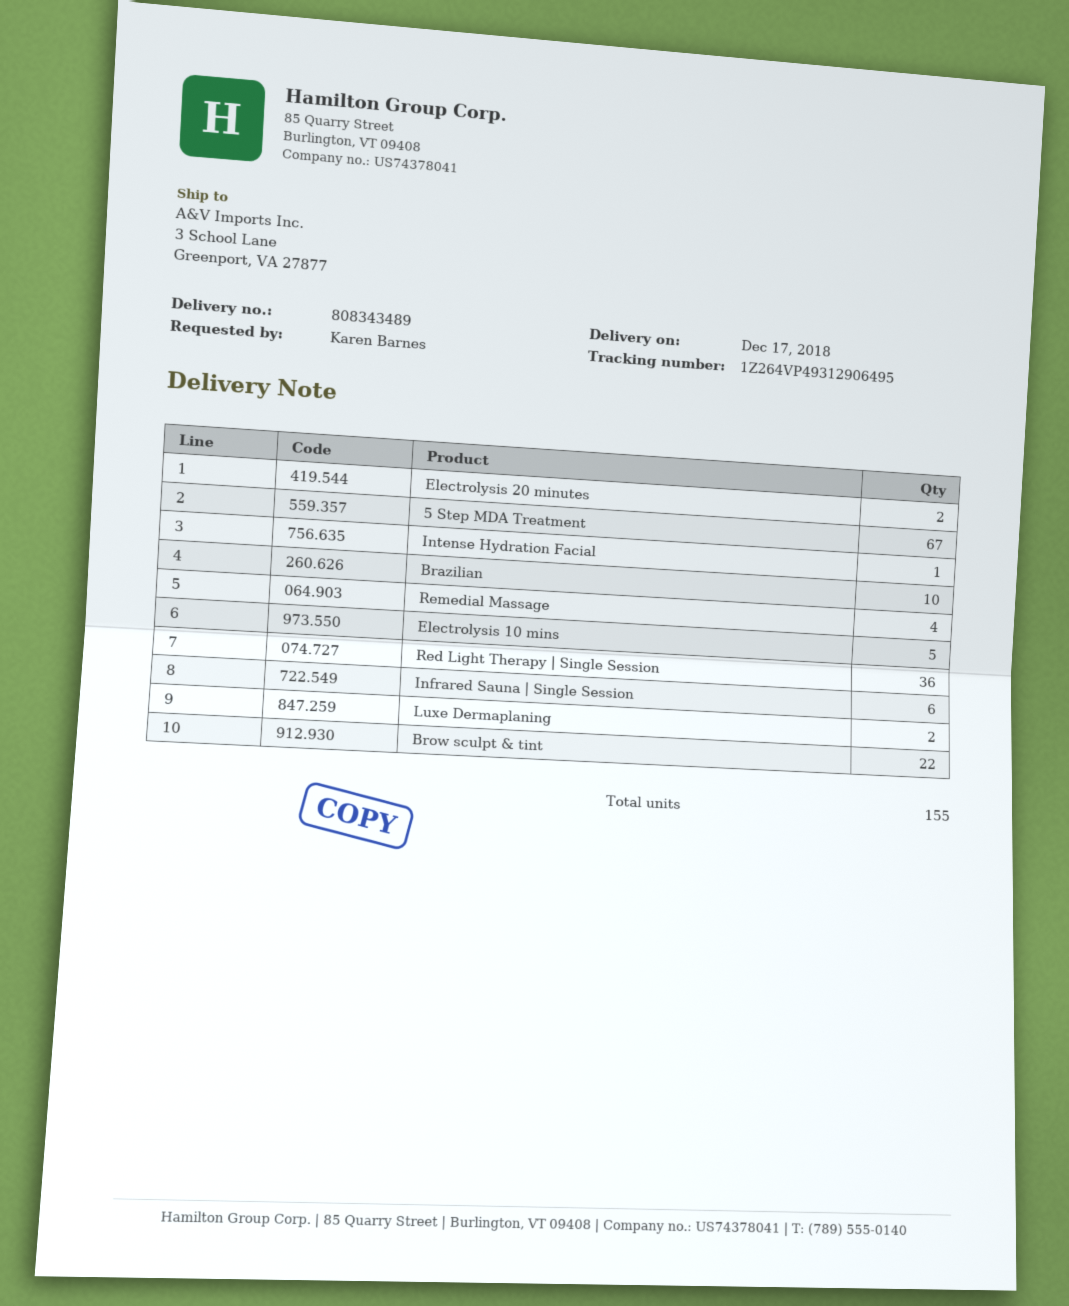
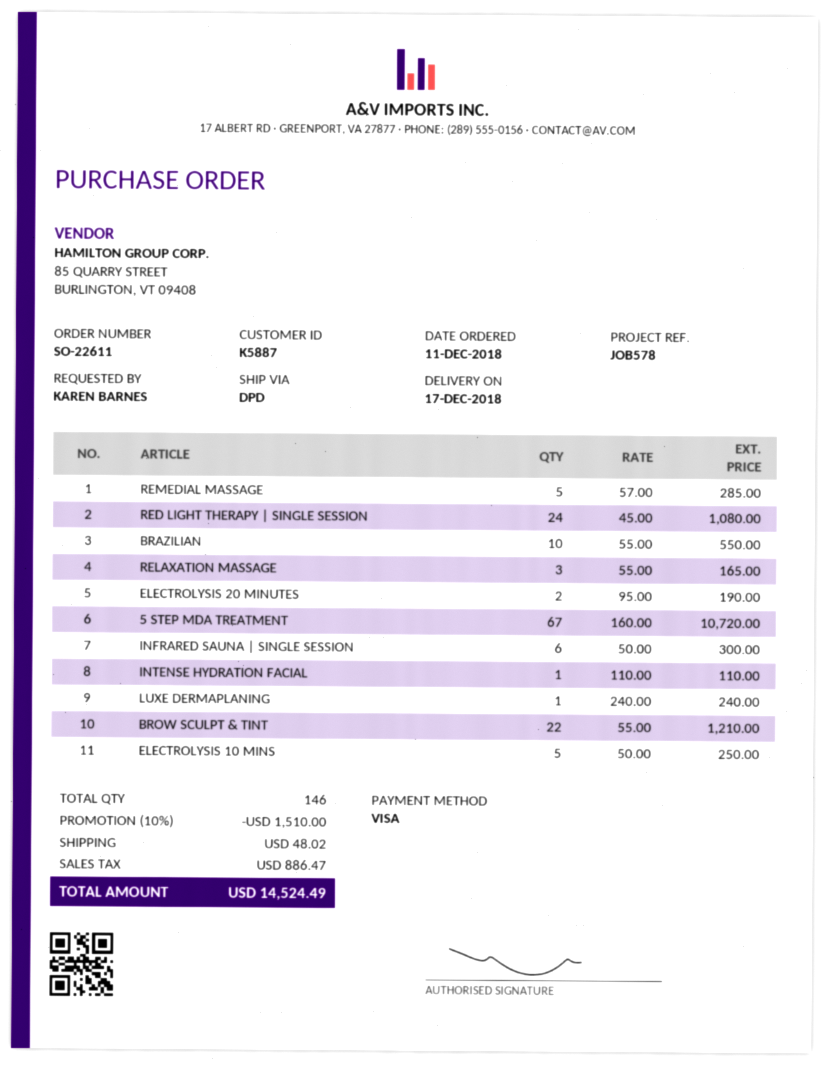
Remedial Massage: 4 -> 5
Red Light Therapy | Single Session: 36 -> 24
Luxe Dermaplaning: 2 -> 1
RELAXATION MASSAGE: none -> 3
total quantity: 155 -> 146

